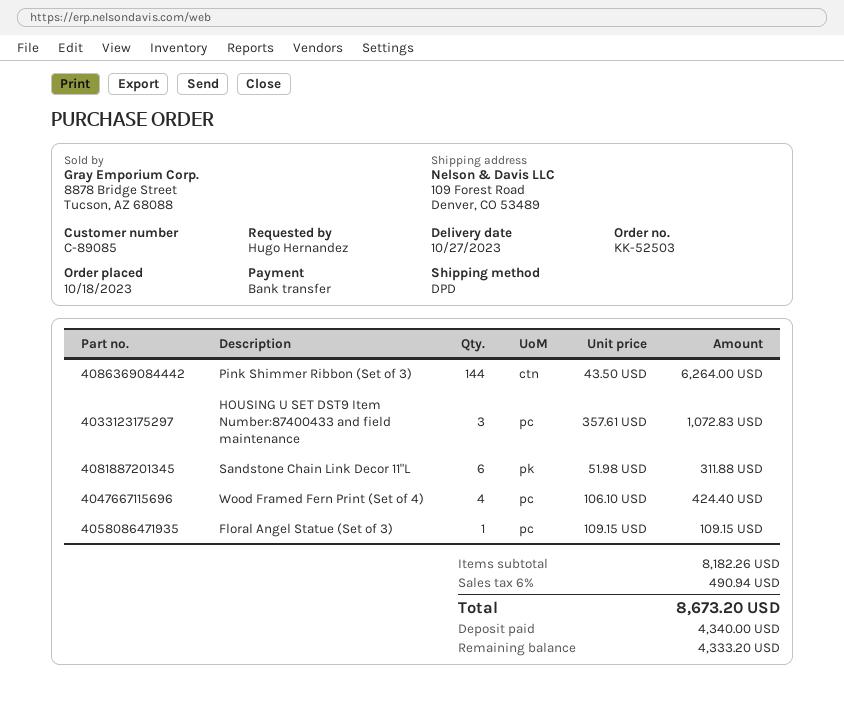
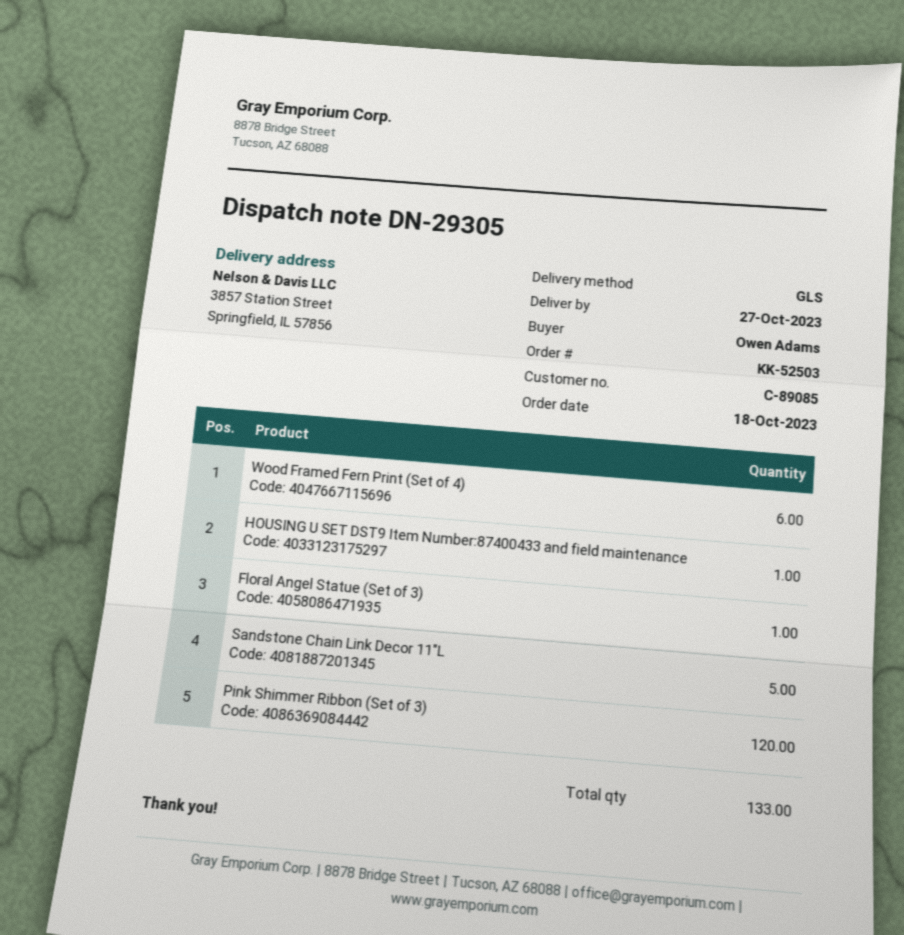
ordered by: Hugo Hernandez -> Owen Adams
shipping method: DPD -> GLS
ship to: 109 Forest Road, Denver, CO 53489 -> 3857 Station Street, Springfield, IL 57856
Pink Shimmer Ribbon (Set of 3): 144 -> 120
HOUSING U SET DST9 Item Number:87400433 and field maintenance: 3 -> 1
Sandstone Chain Link Decor 11"L: 6 -> 5
Wood Framed Fern Print (Set of 4): 4 -> 6

